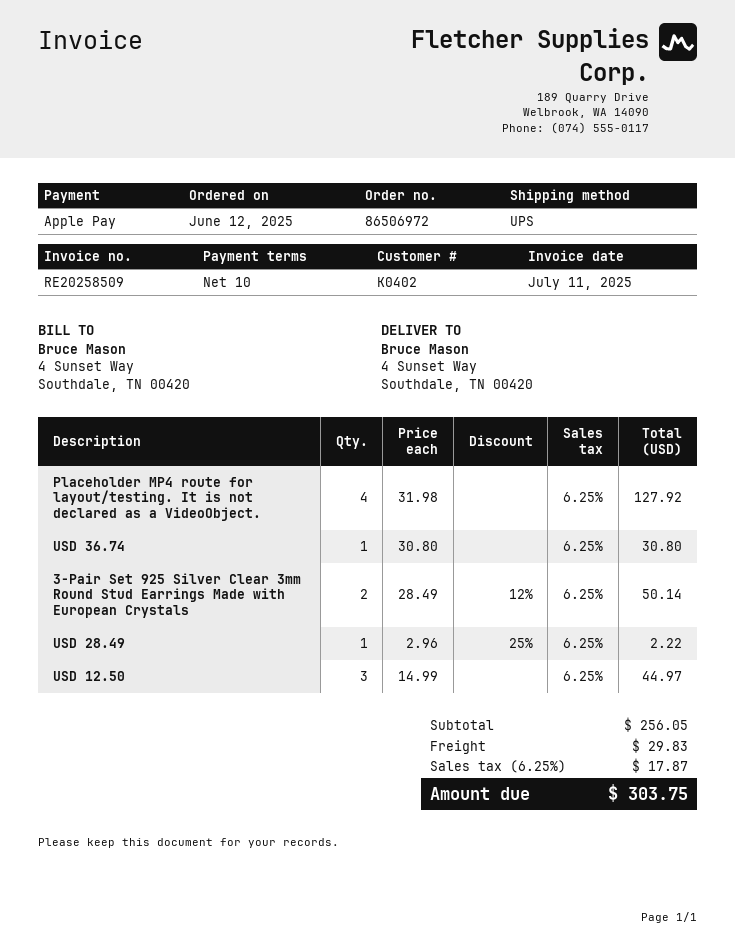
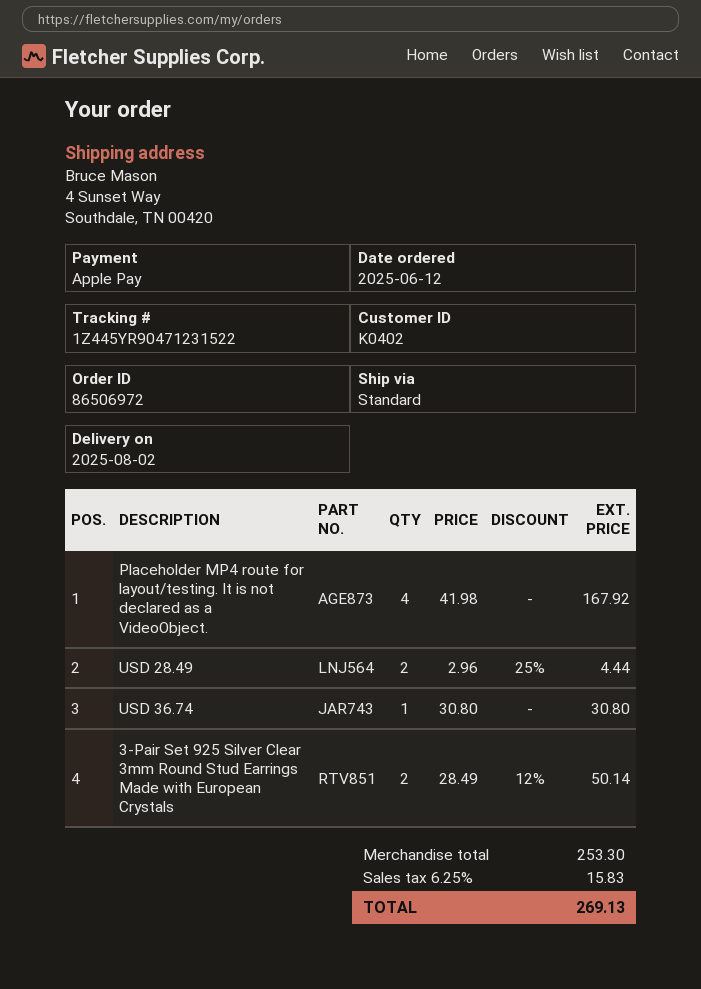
shipping method: UPS -> standard
Placeholder MP4 route for layout/testing. It is not declared as a VideoObject.: 4 x 31.98 = 127.92 -> 4 x 41.98 = 167.92
USD 28.49: 1 x 2.96 - 25% = 2.22 -> 2 x 2.96 - 25% = 4.44
USD 12.50: 3 x 14.99 = 44.97 -> none
subtotal: 256.05 -> 253.30
shipping: 29.83 -> none
tax: 6.25% = 17.87 -> 6.25% = 15.83
total: 303.75 -> 269.13

